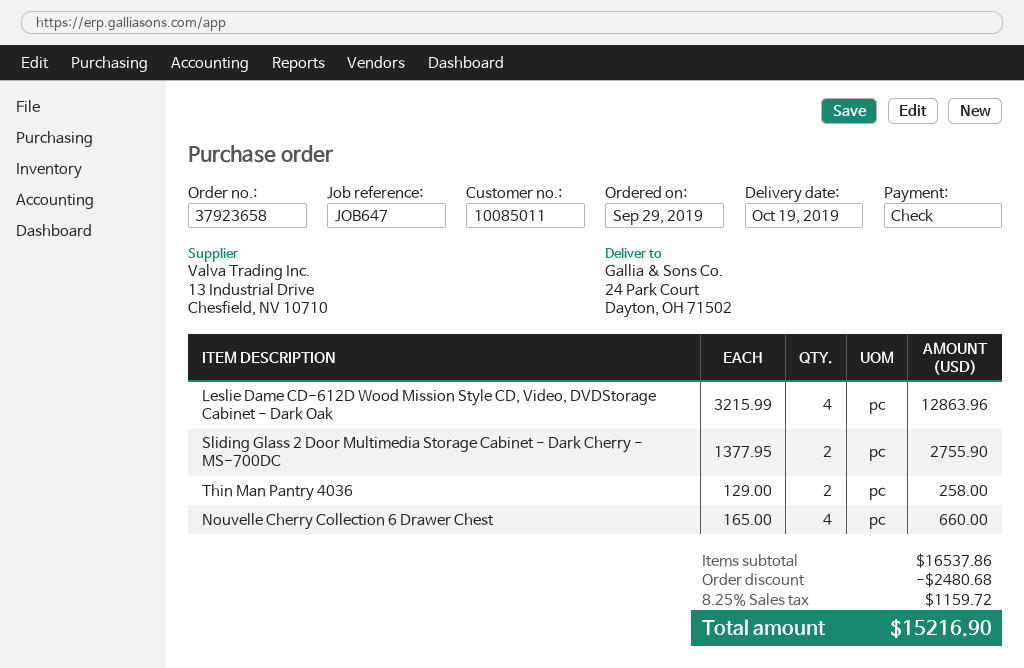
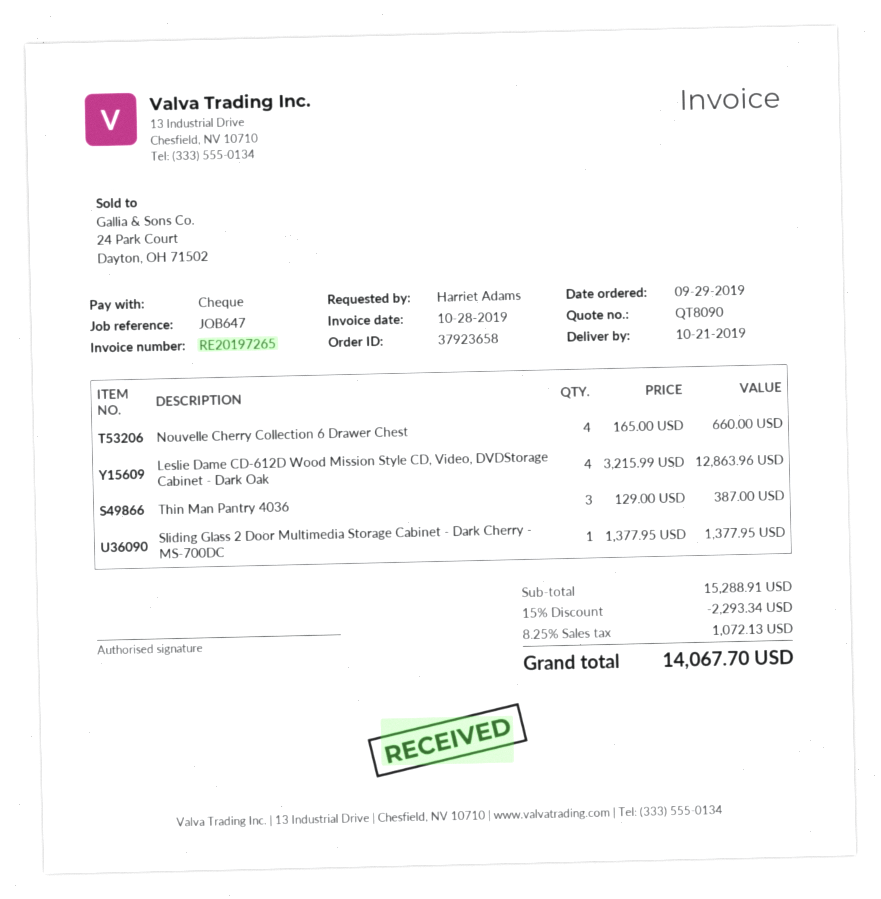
delivery date: 2019-10-19 -> 2019-10-21
Sliding Glass 2 Door Multimedia Storage Cabinet - Dark Cherry - MS-700DC: 2 x 1377.95 = 2755.90 -> 1 x 1377.95 = 1377.95
Thin Man Pantry 4036: 2 x 129.00 = 258.00 -> 3 x 129.00 = 387.00
subtotal: 16537.86 -> 15288.91
discount: 2480.68 -> 2293.34
tax: 8.25% = 1159.72 -> 8.25% = 1072.13
total: 15216.90 -> 14067.70

